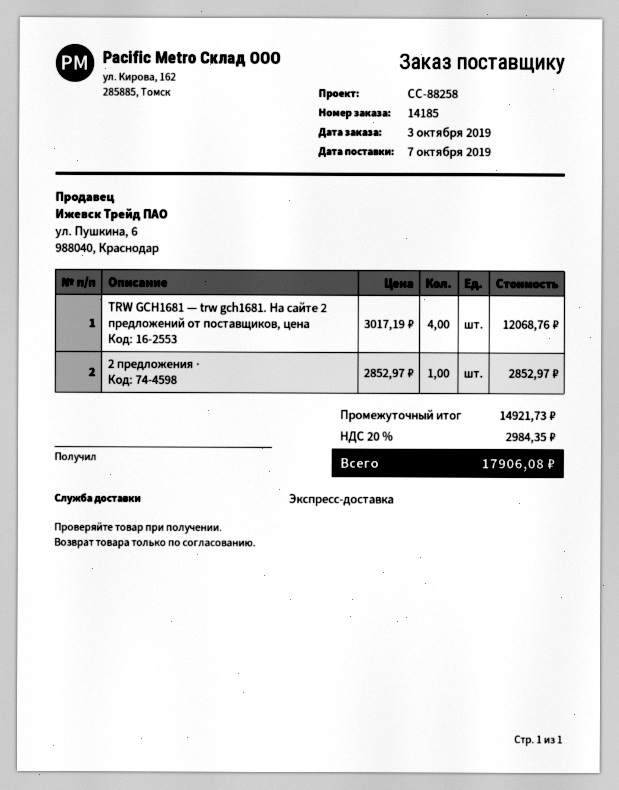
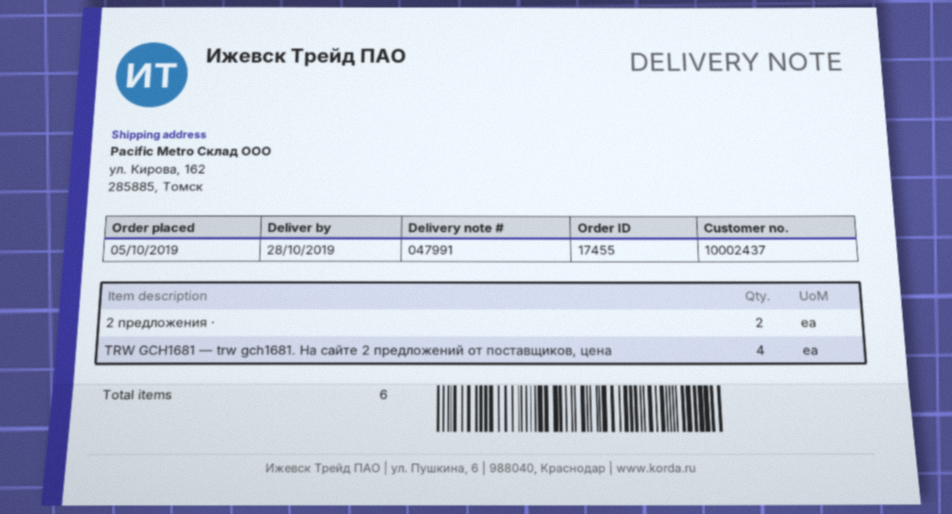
order number: 14185 -> 17455
order date: 2019-10-03 -> 2019-10-05
delivery date: 2019-10-07 -> 2019-10-28
2 предложения ·: 1 -> 2

